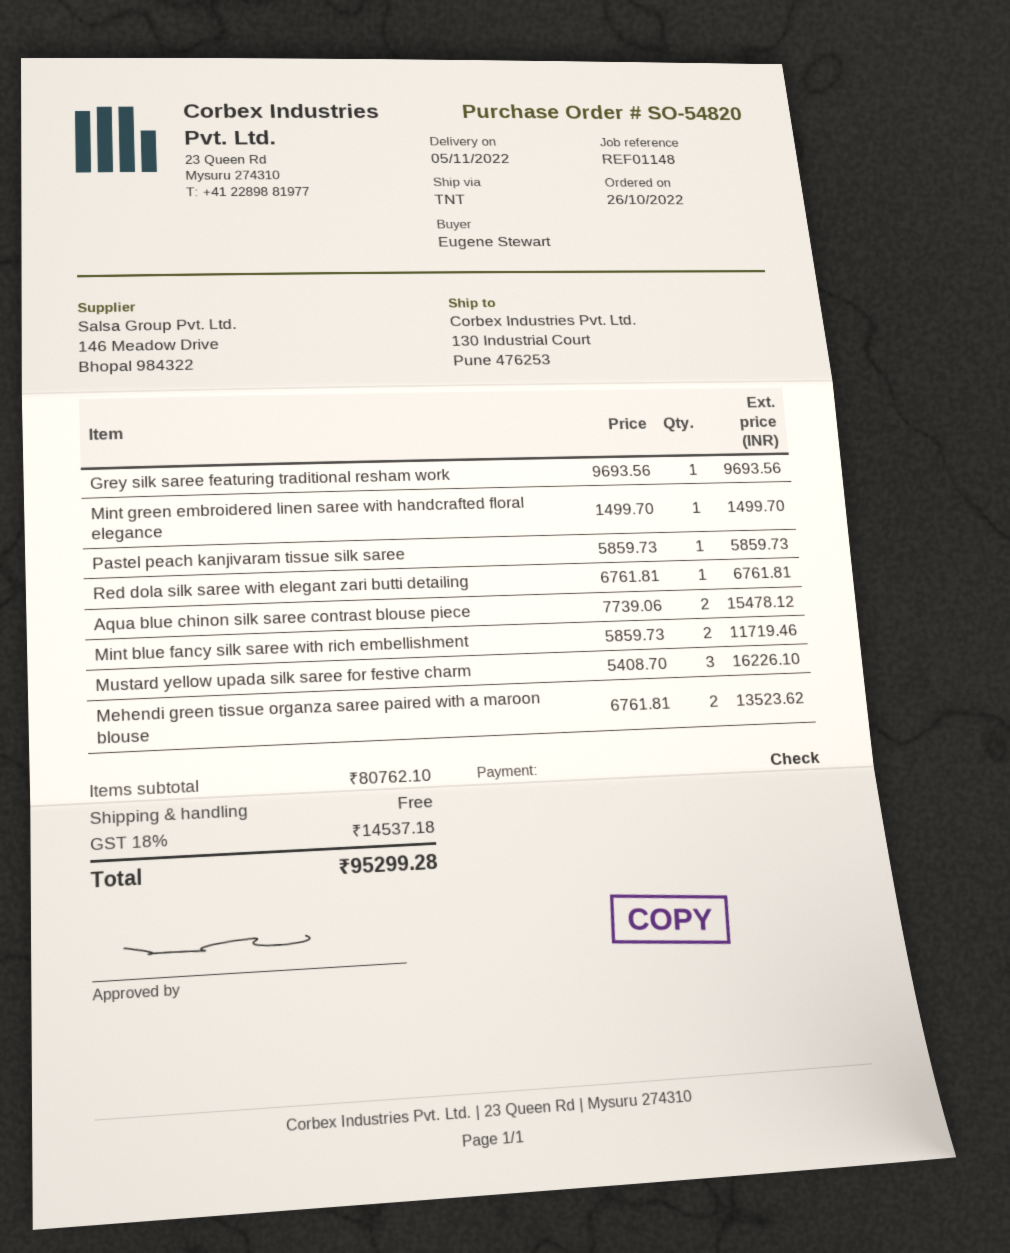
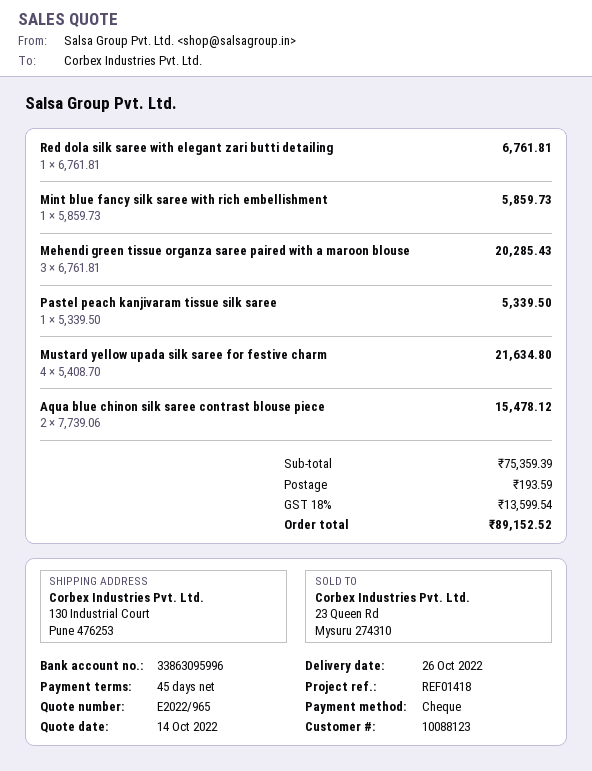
delivery date: 2022-11-05 -> 2022-10-26
reference: REF01148 -> REF01418
Grey silk saree featuring traditional resham work: 1 x 9693.56 = 9693.56 -> none
Mint green embroidered linen saree with handcrafted floral elegance: 1 x 1499.70 = 1499.70 -> none
Pastel peach kanjivaram tissue silk saree: 1 x 5859.73 = 5859.73 -> 1 x 5339.50 = 5339.50
Mint blue fancy silk saree with rich embellishment: 2 x 5859.73 = 11719.46 -> 1 x 5859.73 = 5859.73
Mustard yellow upada silk saree for festive charm: 3 x 5408.70 = 16226.10 -> 4 x 5408.70 = 21634.80
Mehendi green tissue organza saree paired with a maroon blouse: 2 x 6761.81 = 13523.62 -> 3 x 6761.81 = 20285.43
subtotal: 80762.10 -> 75359.39
shipping: 0.00 -> 193.59
tax: 18% = 14537.18 -> 18% = 13599.54
total: 95299.28 -> 89152.52

